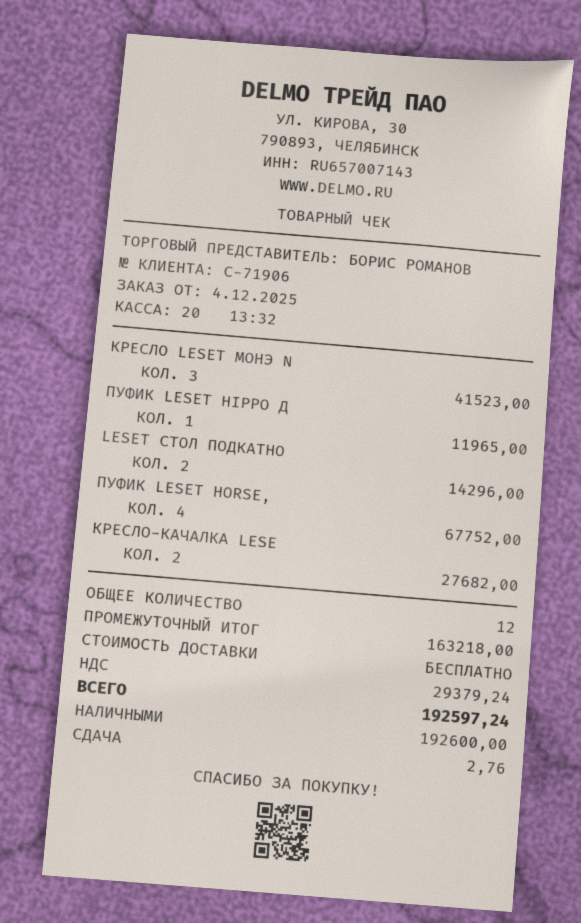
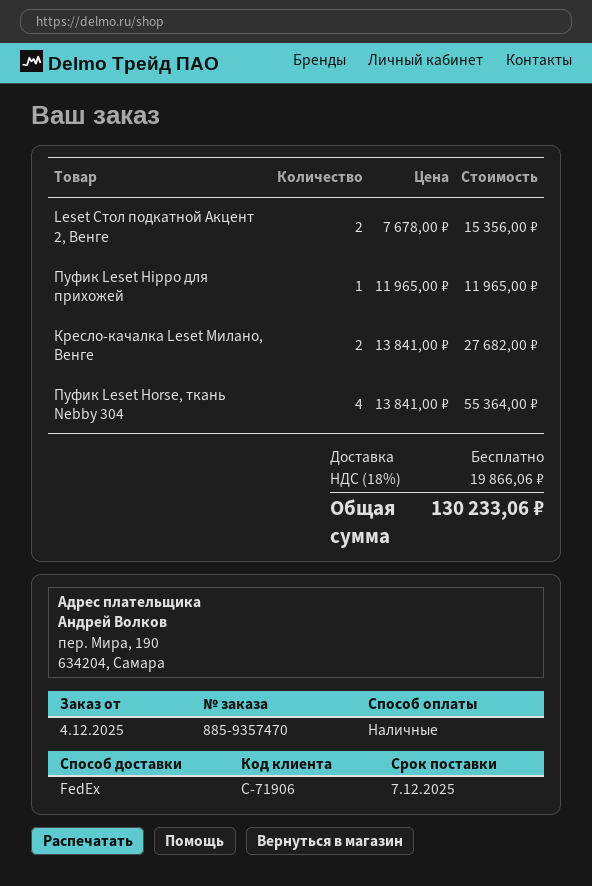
КРЕСЛО LESET МОНЭ N: 3 for 41523.00 -> none
LESET СТОЛ ПОДКАТНО: 2 for 14296.00 -> 2 for 15356.00
ПУФИК LESET HORSE,: 4 for 67752.00 -> 4 for 55364.00
tax: 29379.24 -> 19866.06
total: 192597.24 -> 130233.06

